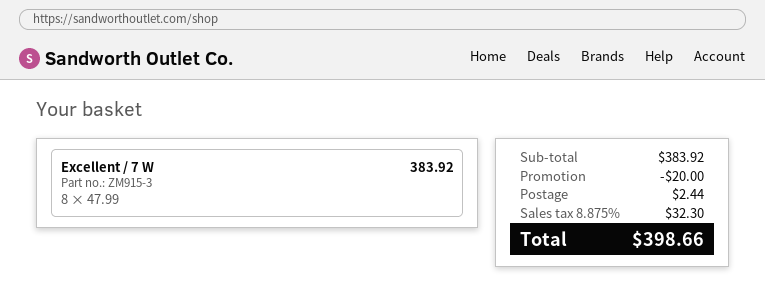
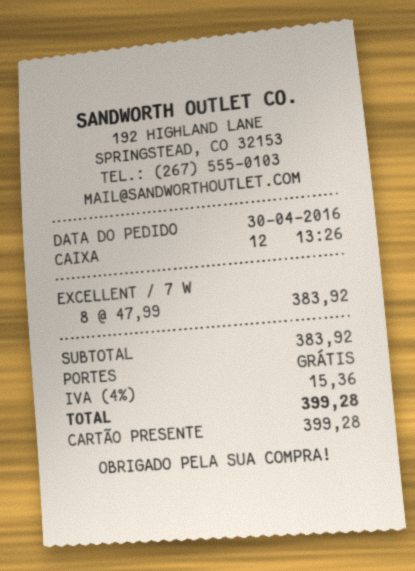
discount: 20.00 -> none
shipping: 2.44 -> 0.00
tax: 8.875% = 32.30 -> 4% = 15.36
total: 398.66 -> 399.28

